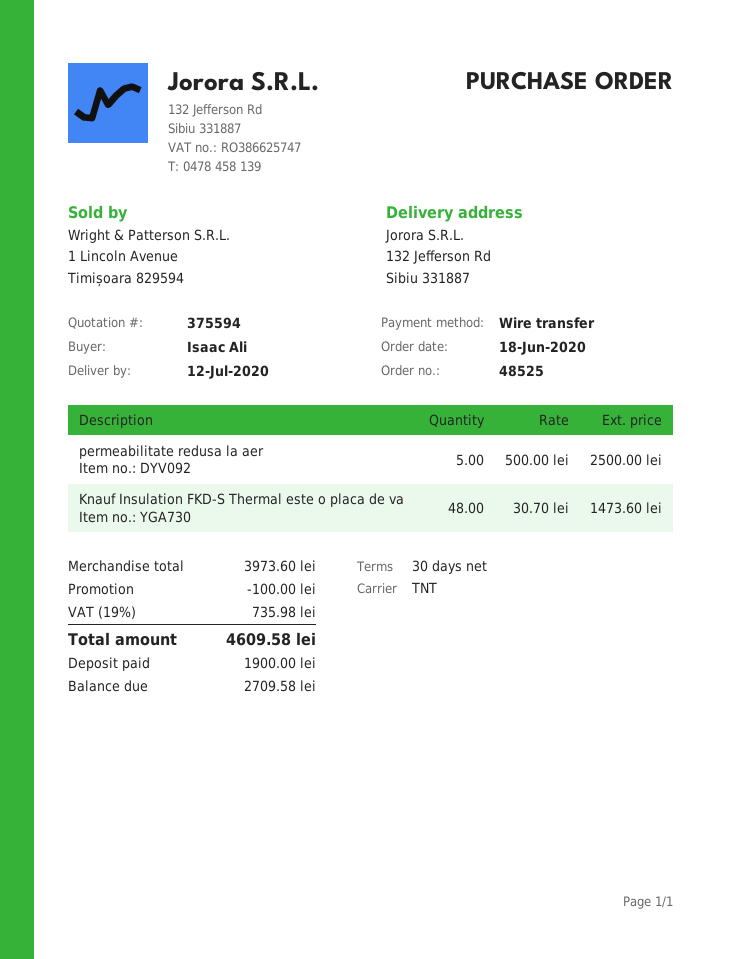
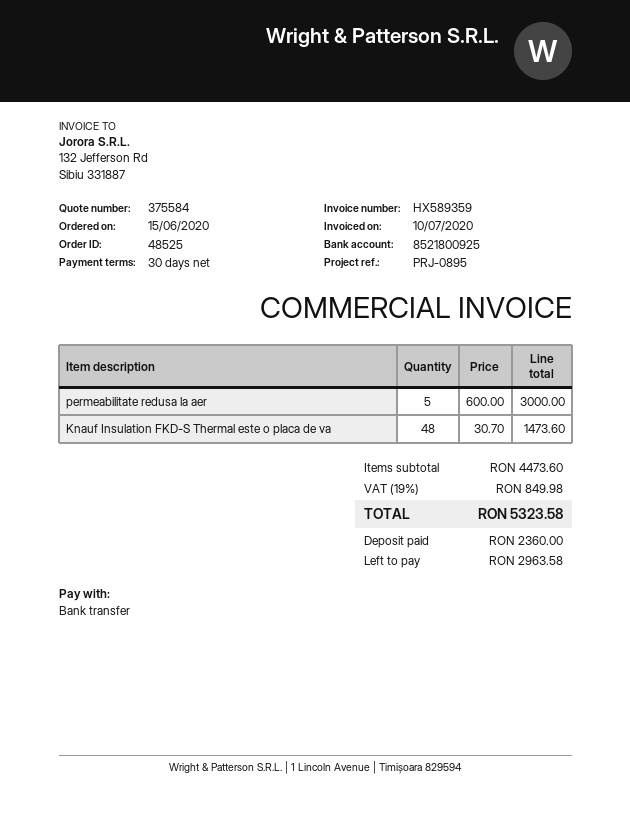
quote number: 375594 -> 375584
order date: 2020-06-18 -> 2020-06-15
permeabilitate redusa la aer: 5 x 500.00 = 2500.00 -> 5 x 600.00 = 3000.00
subtotal: 3973.60 -> 4473.60
discount: 100.00 -> none
tax: 19% = 735.98 -> 19% = 849.98
total: 4609.58 -> 5323.58
deposit: 1900.00 -> 2360.00
balance: 2709.58 -> 2963.58

